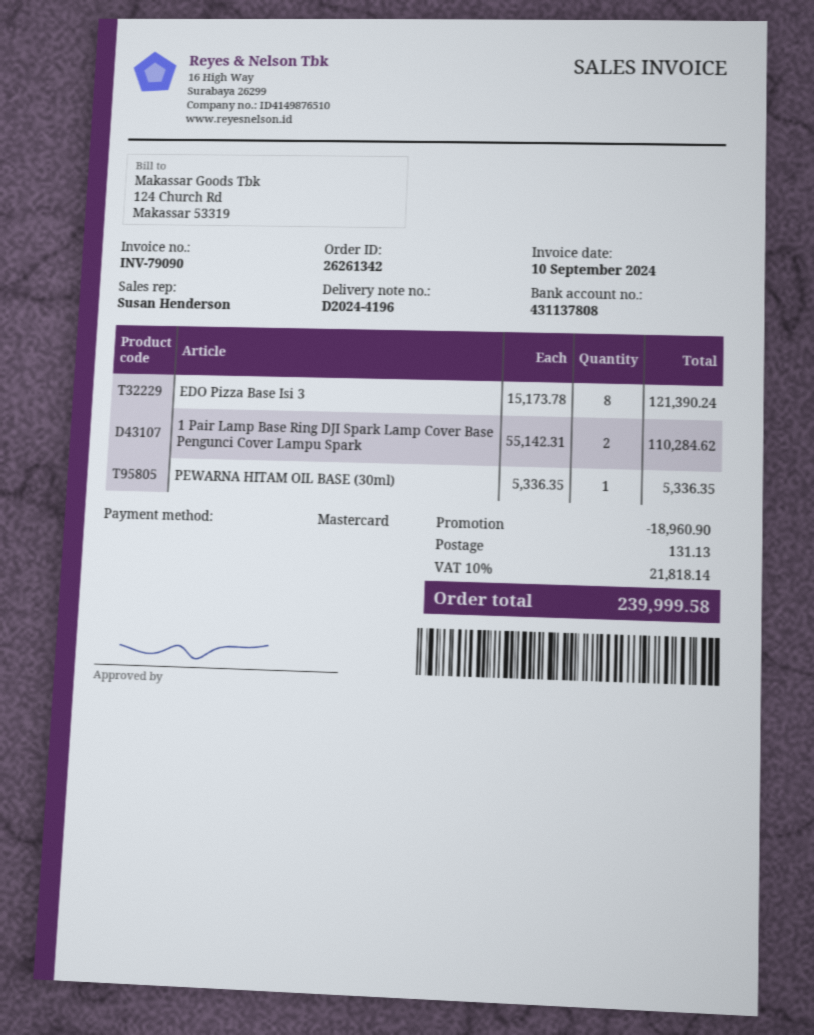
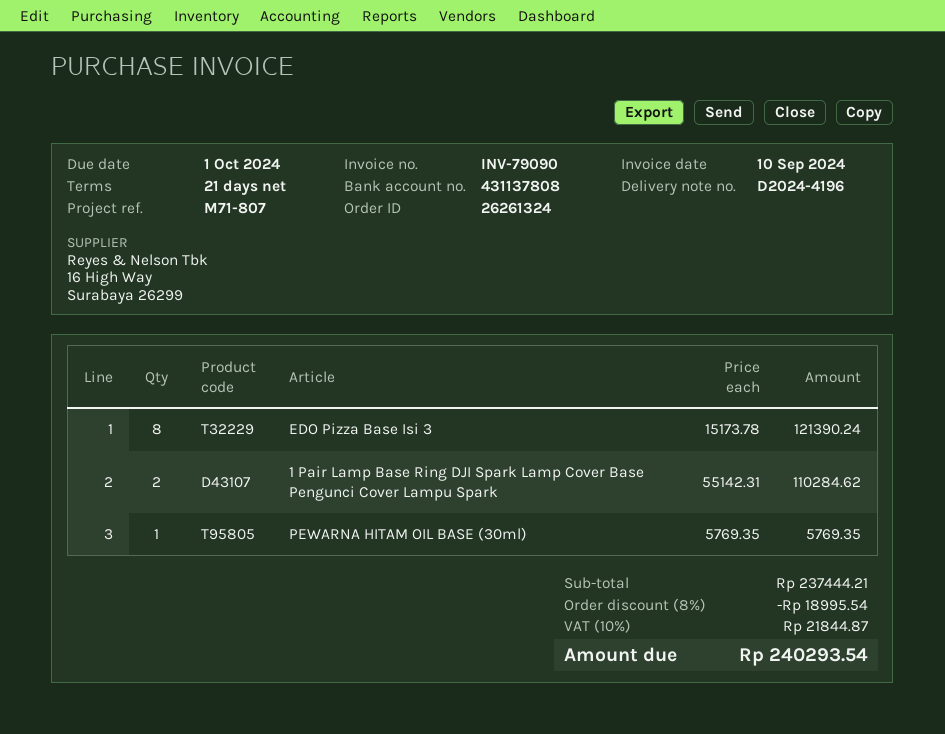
order number: 26261342 -> 26261324
PEWARNA HITAM OIL BASE (30ml): 1 x 5336.35 = 5336.35 -> 1 x 5769.35 = 5769.35
discount: 18960.90 -> 18995.54
shipping: 131.13 -> none
tax: 10% = 21818.14 -> 10% = 21844.87
total: 239999.58 -> 240293.54

